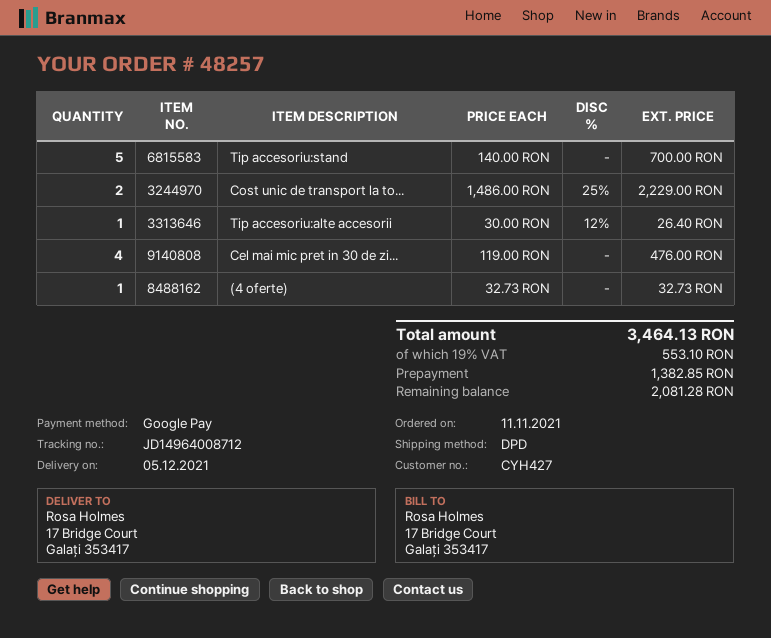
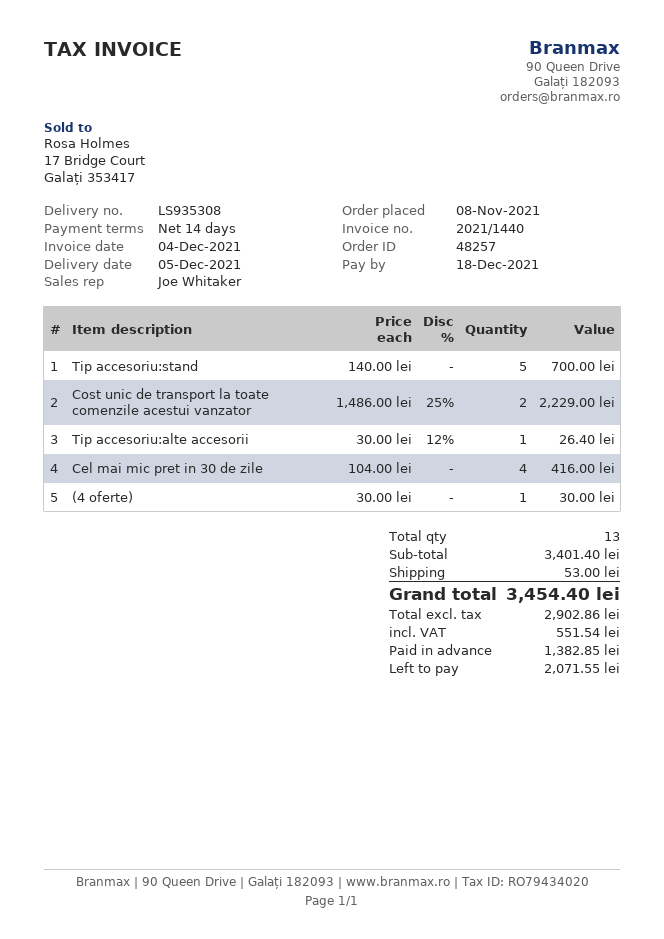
order date: 2021-11-11 -> 2021-11-08
Cel mai mic pret in 30 de zi...: 4 x 119.00 = 476.00 -> 4 x 104.00 = 416.00
(4 oferte): 1 x 32.73 = 32.73 -> 1 x 30.00 = 30.00
shipping: none -> 53.00
tax: 553.10 -> 551.54
total: 3464.13 -> 3454.40
balance: 2081.28 -> 2071.55

